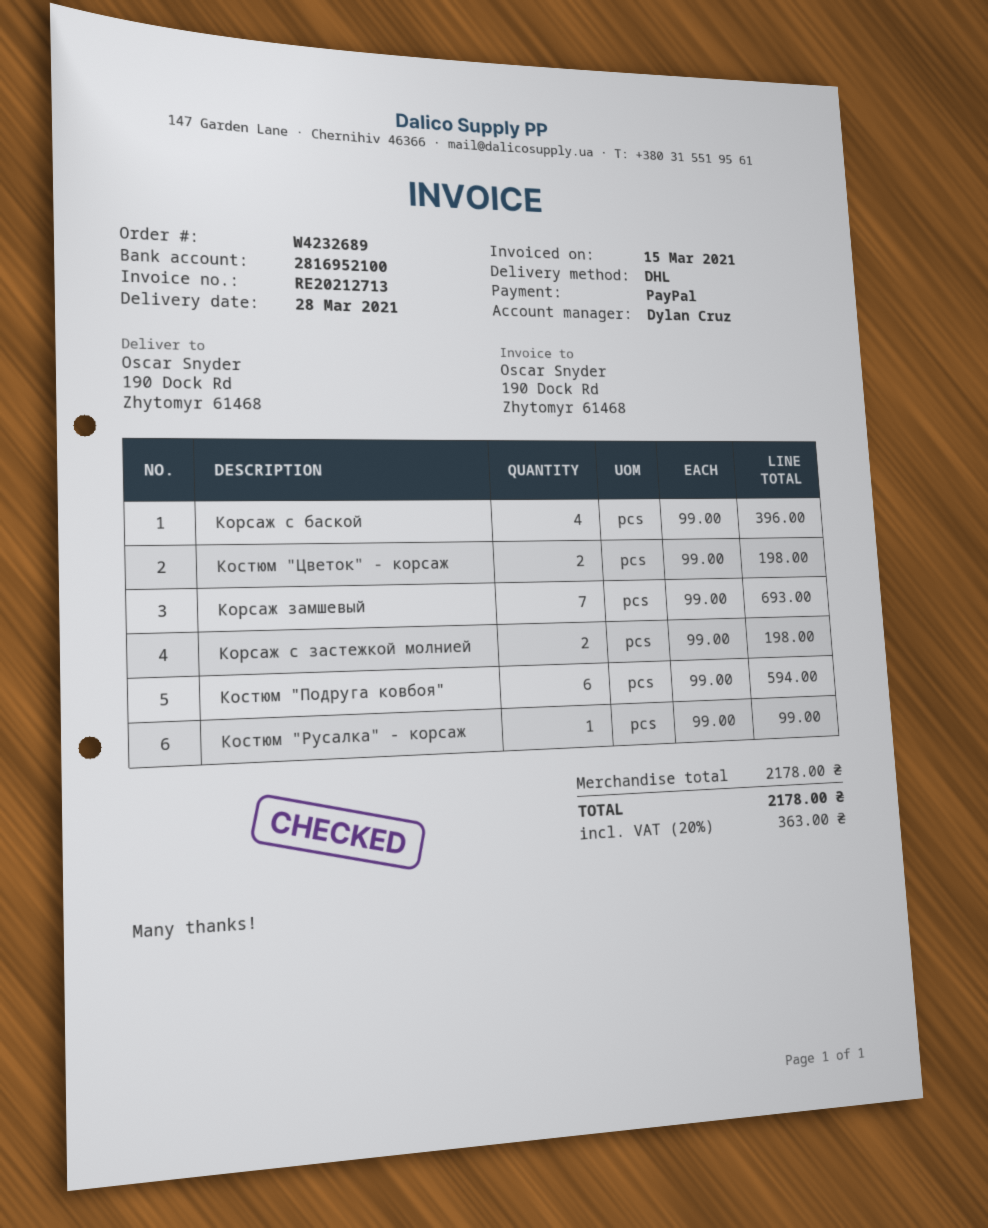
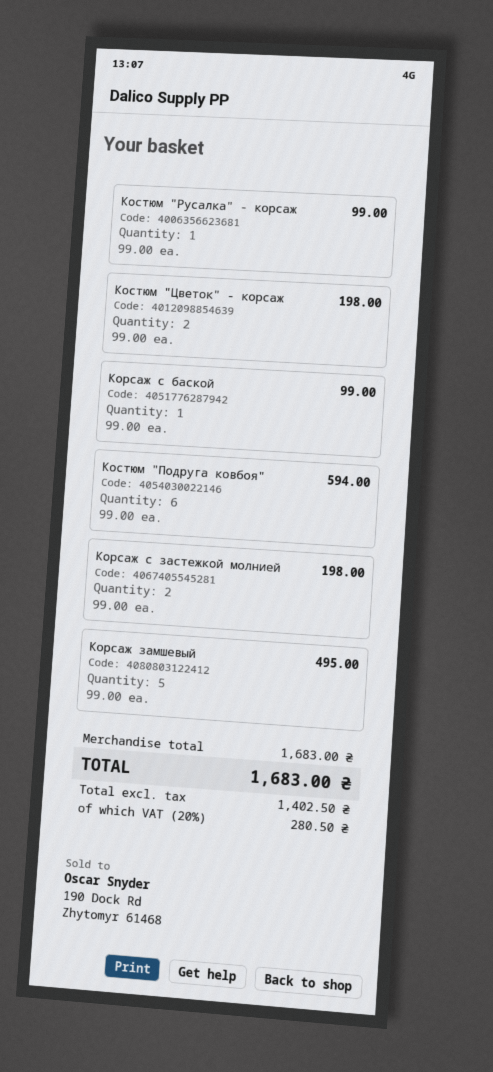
Корсаж с баской: 4 x 99.00 = 396.00 -> 1 x 99.00 = 99.00
Корсаж замшевый: 7 x 99.00 = 693.00 -> 5 x 99.00 = 495.00
subtotal: 2178.00 -> 1683.00
tax: 20% = 363.00 -> 20% = 280.50
total: 2178.00 -> 1683.00

